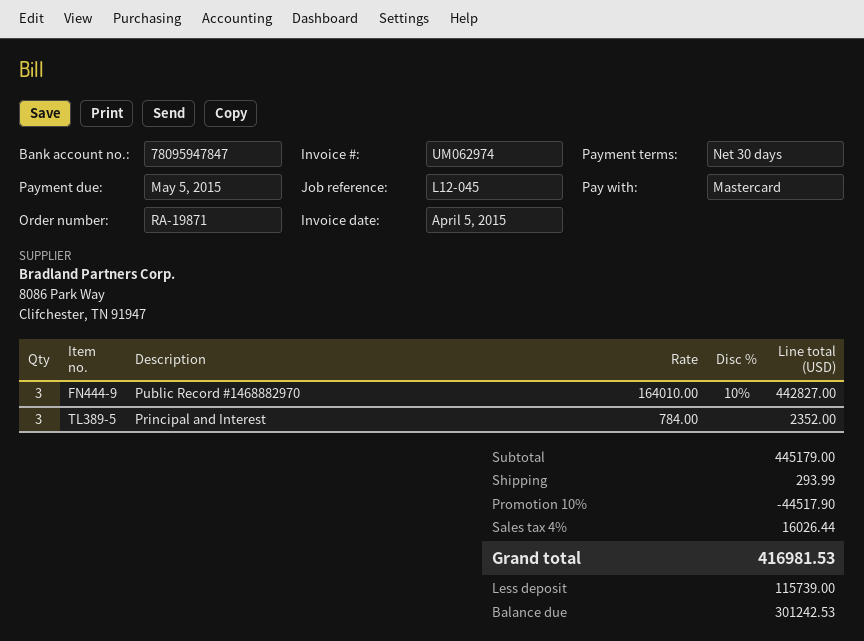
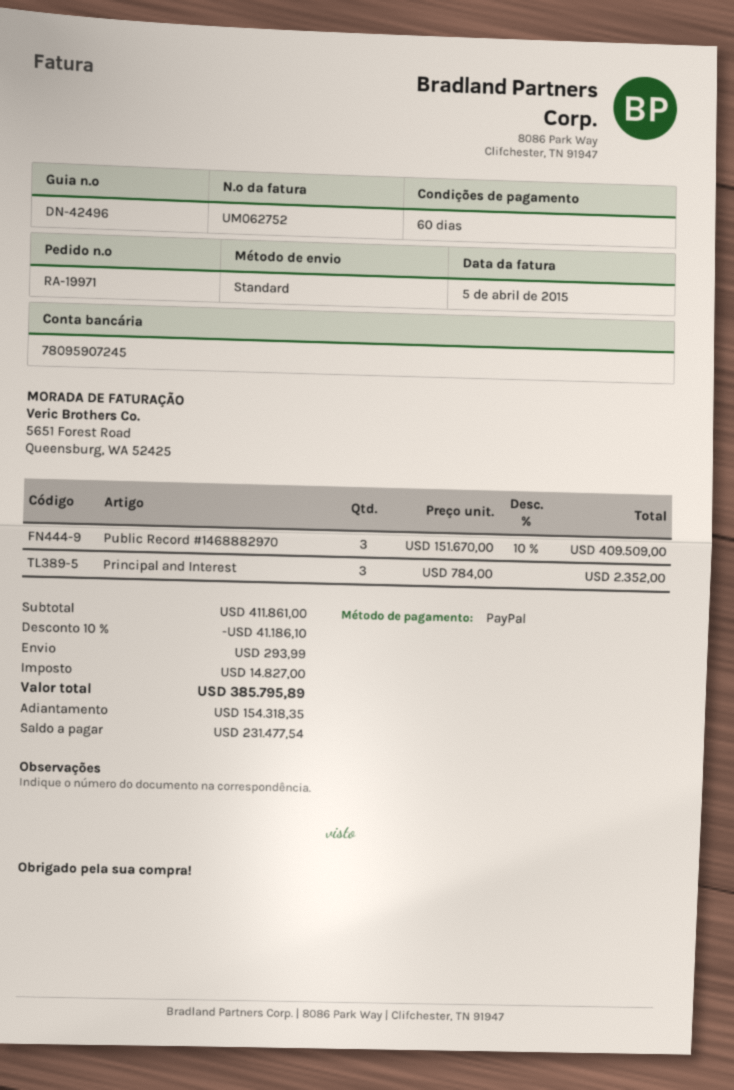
order number: RA-19871 -> RA-19971
invoice number: UM062974 -> UM062752
payment terms: 30 days -> 60 days
payment method: Mastercard -> PayPal
bank account: 78095947847 -> 78095907245
Public Record #1468882970: 3 x 164010.00 - 10% = 442827.00 -> 3 x 151670.00 - 10% = 409509.00
subtotal: 445179.00 -> 411861.00
discount: 10% = 44517.90 -> 10% = 41186.10
tax: 16026.44 -> 14827.00
total: 416981.53 -> 385795.89
deposit: 115739.00 -> 154318.35
balance: 301242.53 -> 231477.54

